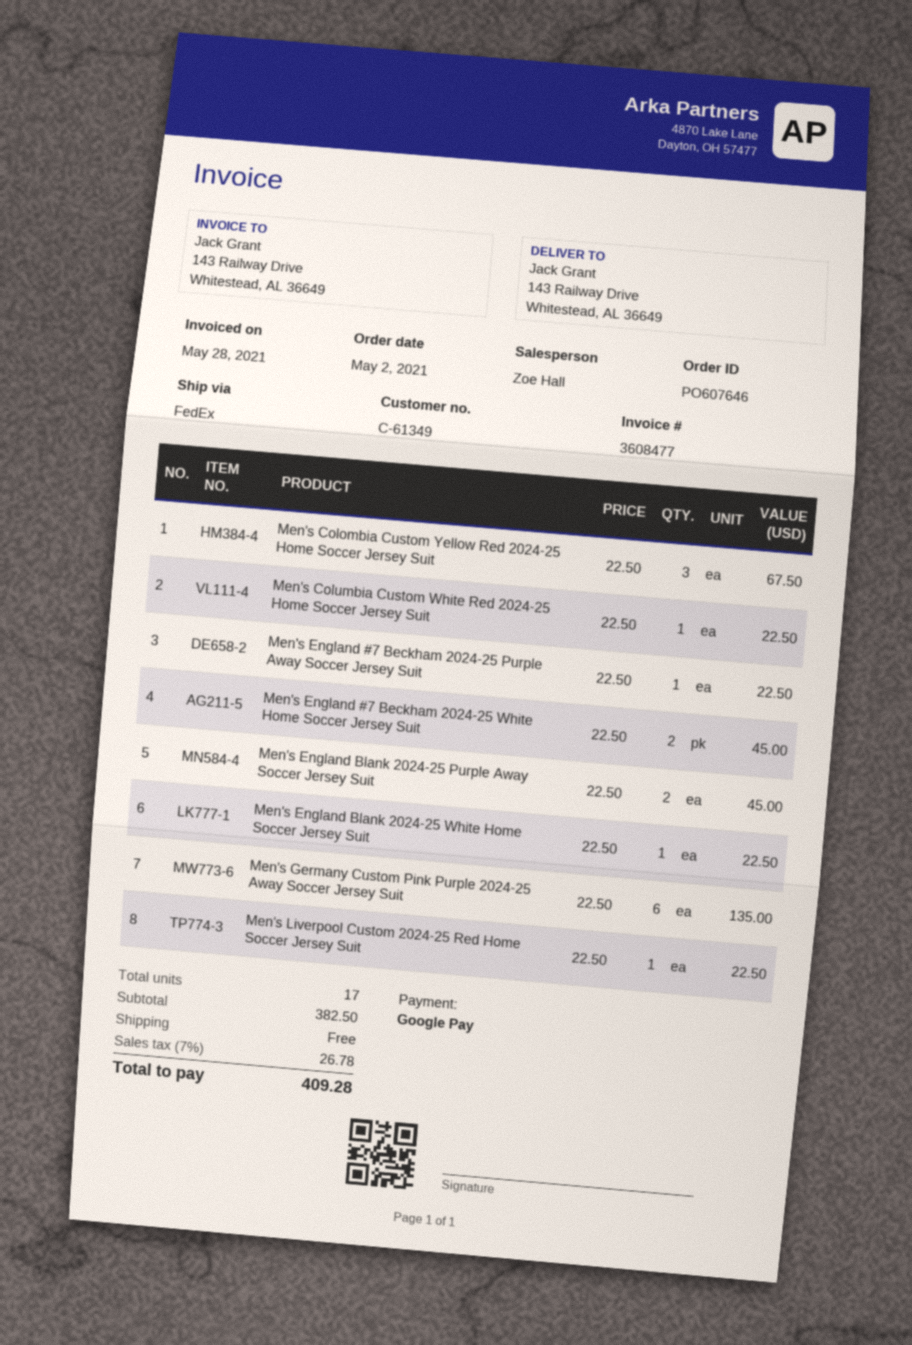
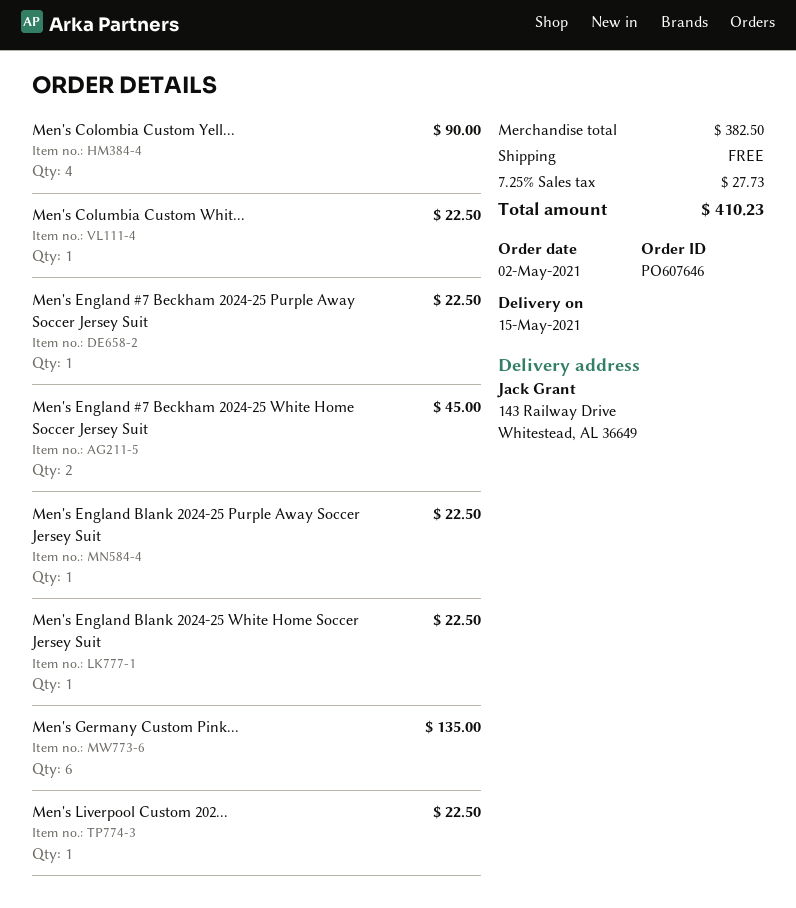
Men's Colombia Custom Yellow Red 2024-25 Home Soccer Jersey Suit: 3 for 67.50 -> 4 for 90.00
Men's England Blank 2024-25 Purple Away Soccer Jersey Suit: 2 for 45.00 -> 1 for 22.50
tax: 7% = 26.78 -> 7.25% = 27.73
total: 409.28 -> 410.23

